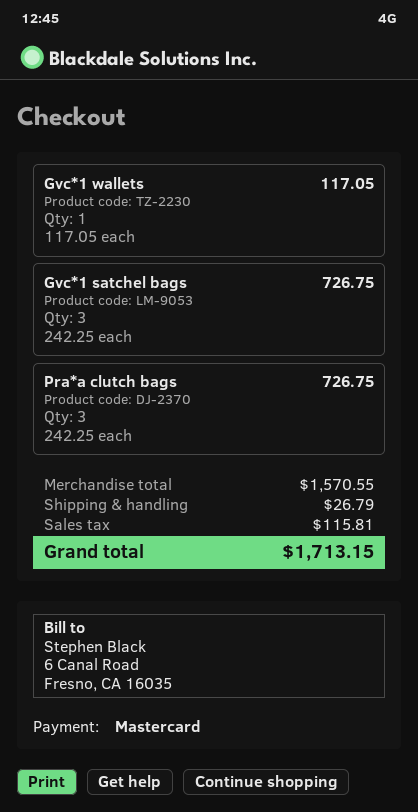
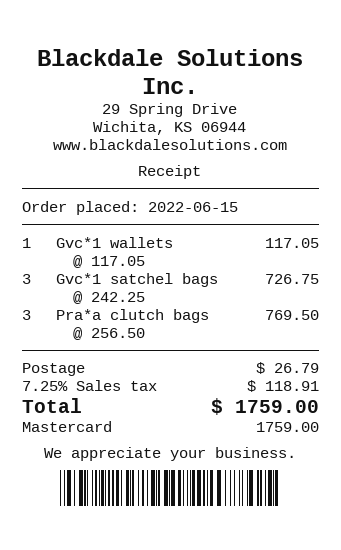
Pra*a clutch bags: 3 x 242.25 = 726.75 -> 3 x 256.50 = 769.50
tax: 115.81 -> 118.91
total: 1713.15 -> 1759.00

